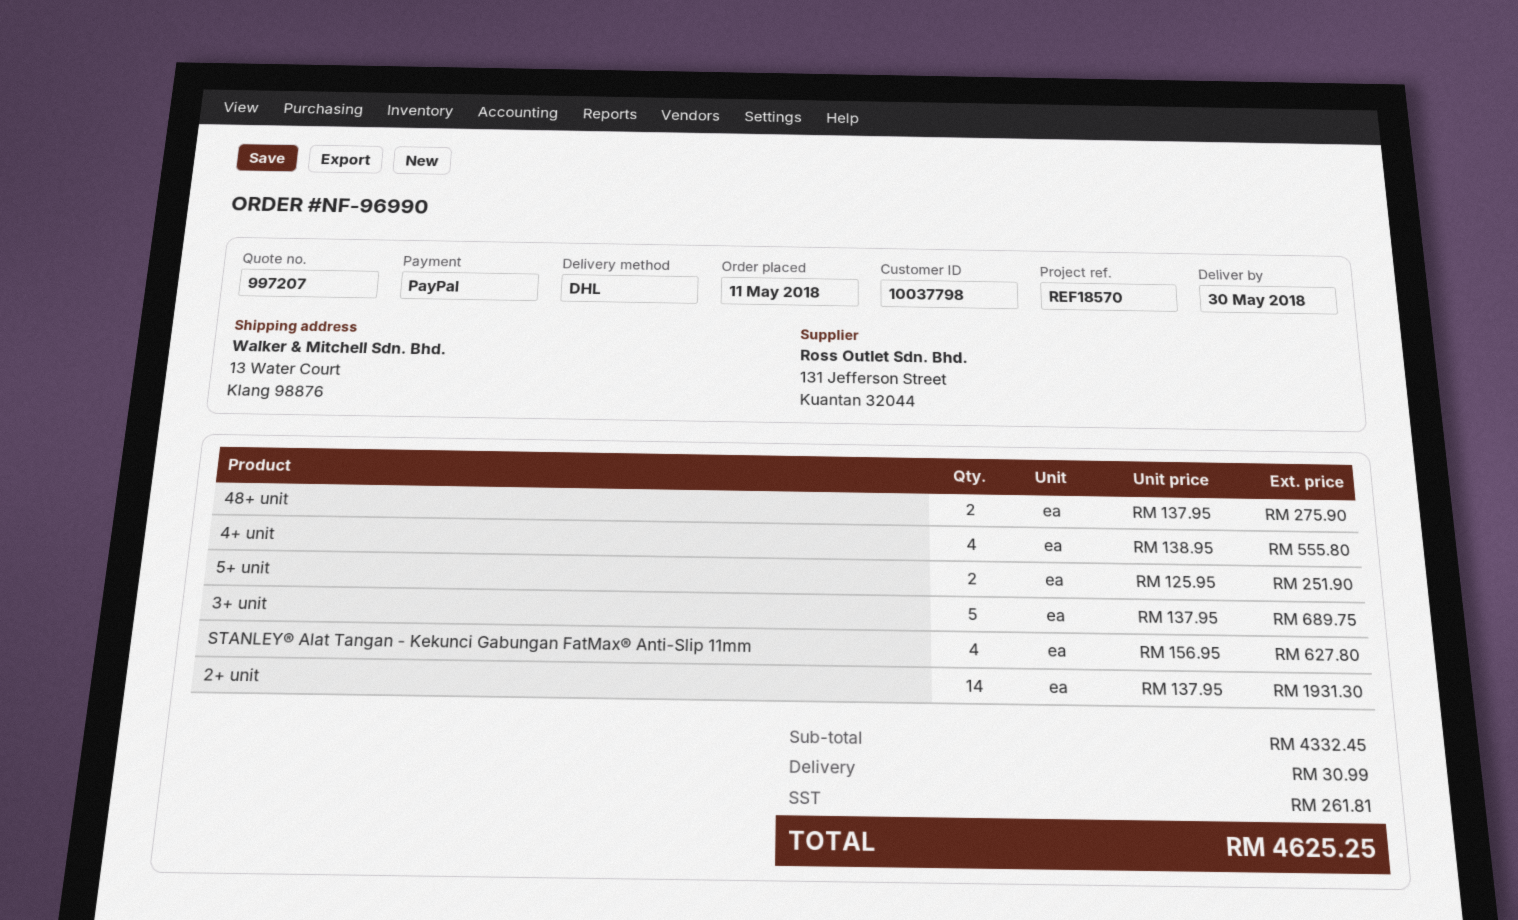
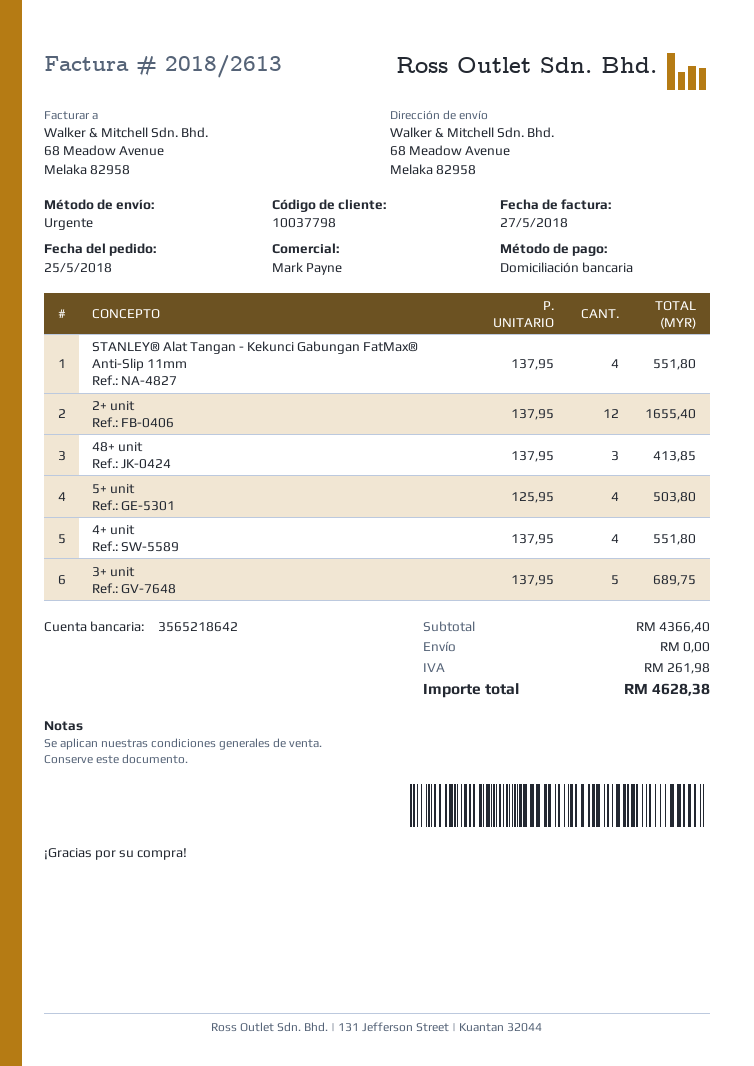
order date: 2018-05-11 -> 2018-05-25
payment method: PayPal -> direct debit
shipping method: DHL -> express
ship to: 13 Water Court, Klang 98876 -> 68 Meadow Avenue, Melaka 82958
48+ unit: 2 x 137.95 = 275.90 -> 3 x 137.95 = 413.85
4+ unit: 4 x 138.95 = 555.80 -> 4 x 137.95 = 551.80
5+ unit: 2 x 125.95 = 251.90 -> 4 x 125.95 = 503.80
STANLEY® Alat Tangan - Kekunci Gabungan FatMax® Anti-Slip 11mm: 4 x 156.95 = 627.80 -> 4 x 137.95 = 551.80
2+ unit: 14 x 137.95 = 1931.30 -> 12 x 137.95 = 1655.40
subtotal: 4332.45 -> 4366.40
shipping: 30.99 -> 0.00
tax: 261.81 -> 261.98
total: 4625.25 -> 4628.38

